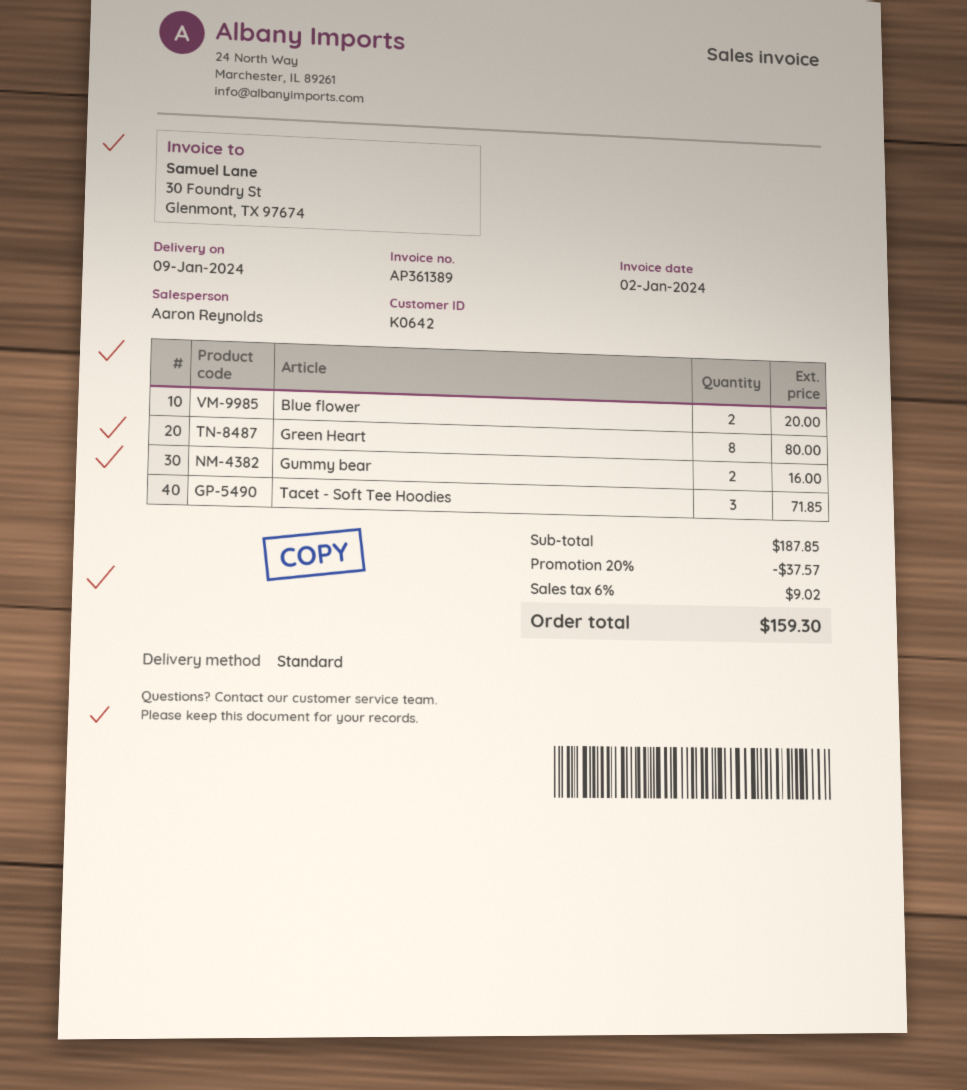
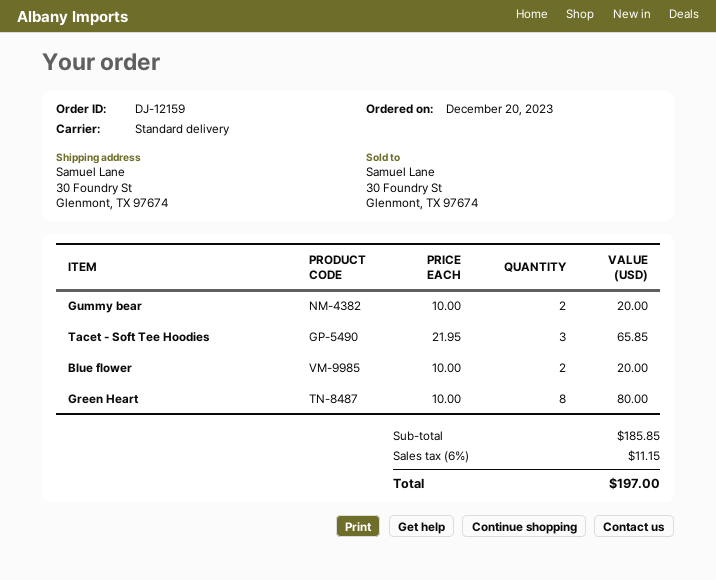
Gummy bear: 2 for 16.00 -> 2 for 20.00
Tacet - Soft Tee Hoodies: 3 for 71.85 -> 3 for 65.85
subtotal: 187.85 -> 185.85
discount: 20% = 37.57 -> none
tax: 6% = 9.02 -> 6% = 11.15
total: 159.30 -> 197.00

